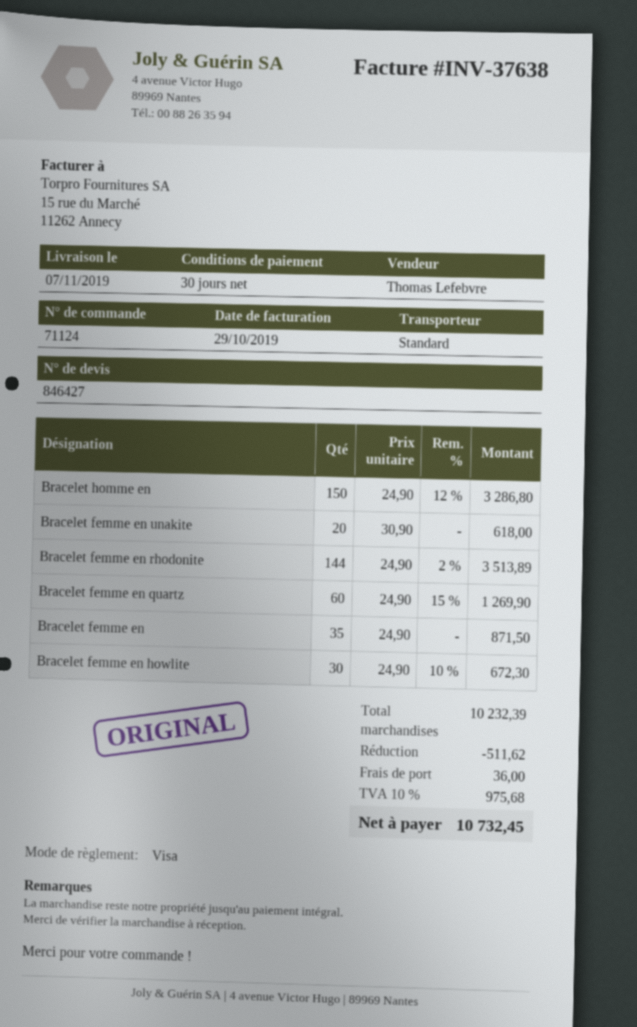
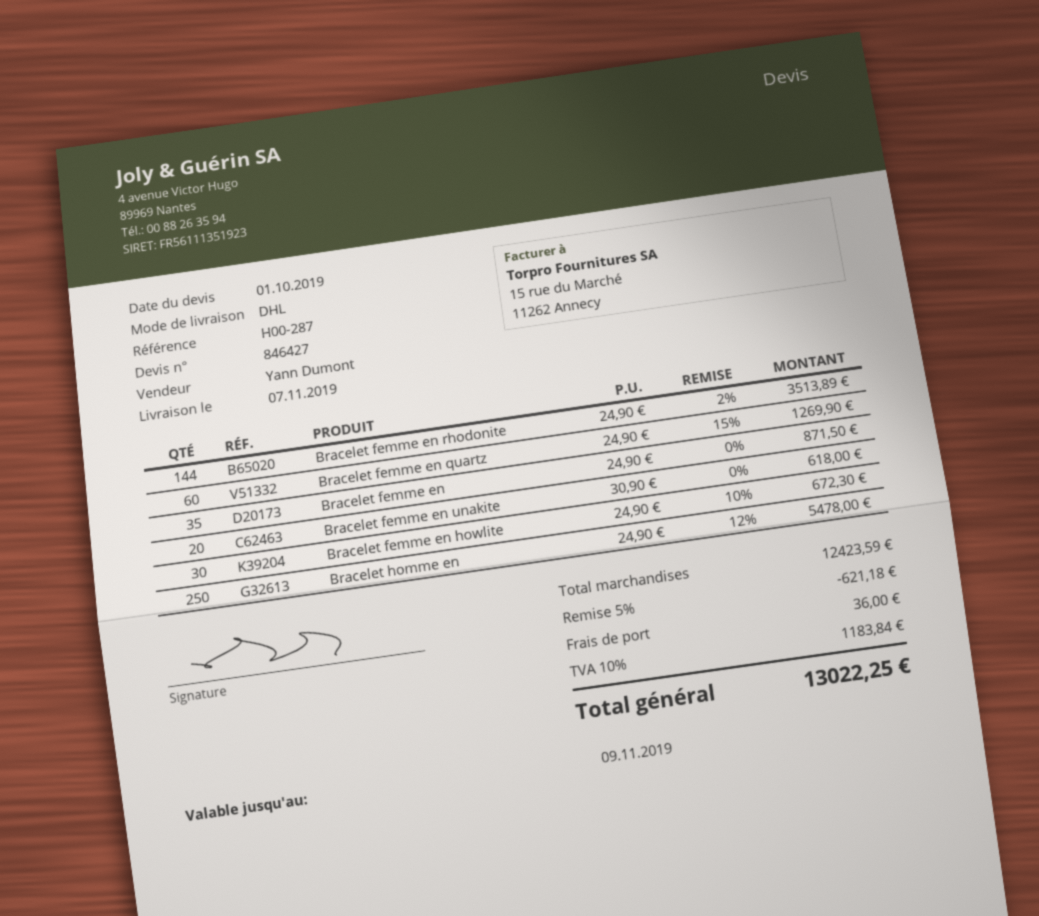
sales rep: Thomas Lefebvre -> Yann Dumont
shipping method: standard -> DHL
Bracelet homme en: 150 x 24.90 - 12% = 3286.80 -> 250 x 24.90 - 12% = 5478.00
subtotal: 10232.39 -> 12423.59
discount: 511.62 -> 621.18
tax: 10% = 975.68 -> 10% = 1183.84
total: 10732.45 -> 13022.25

